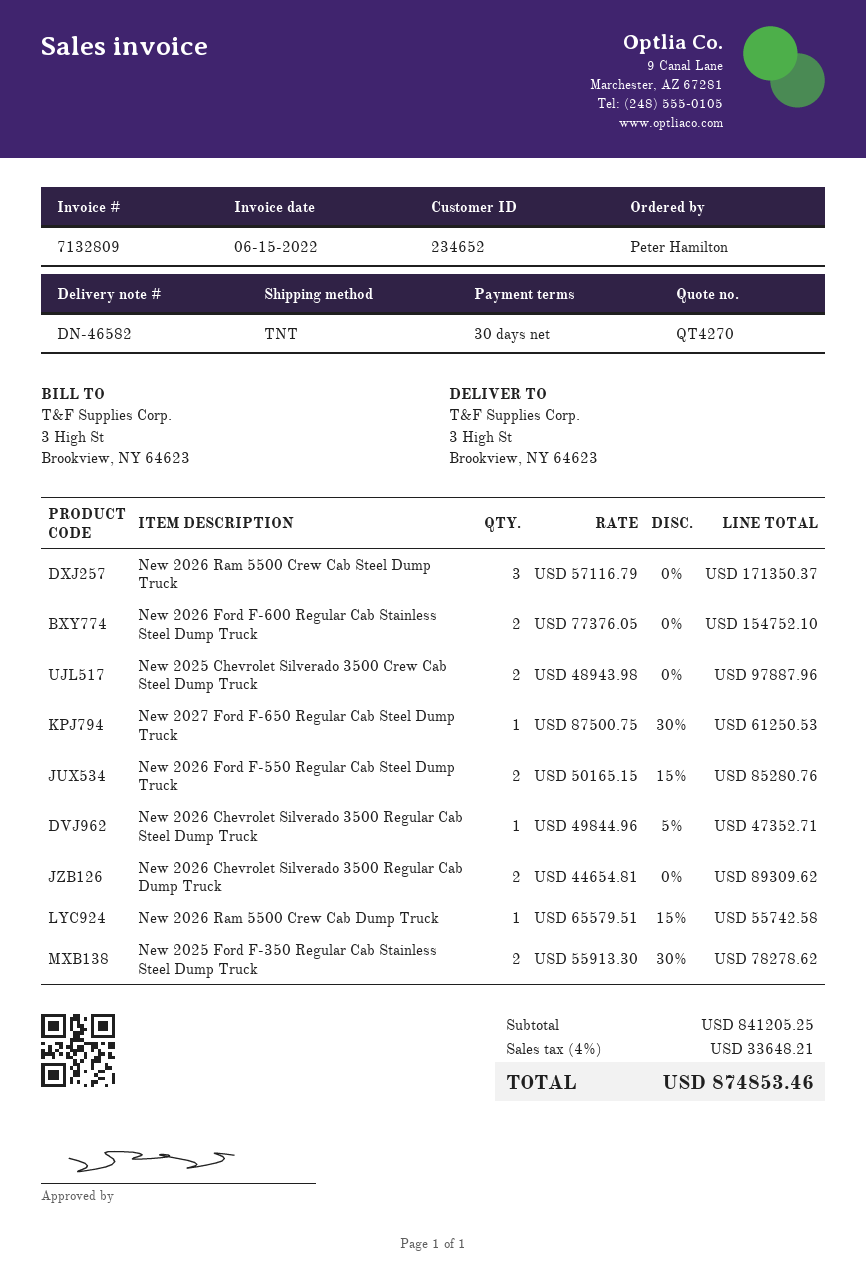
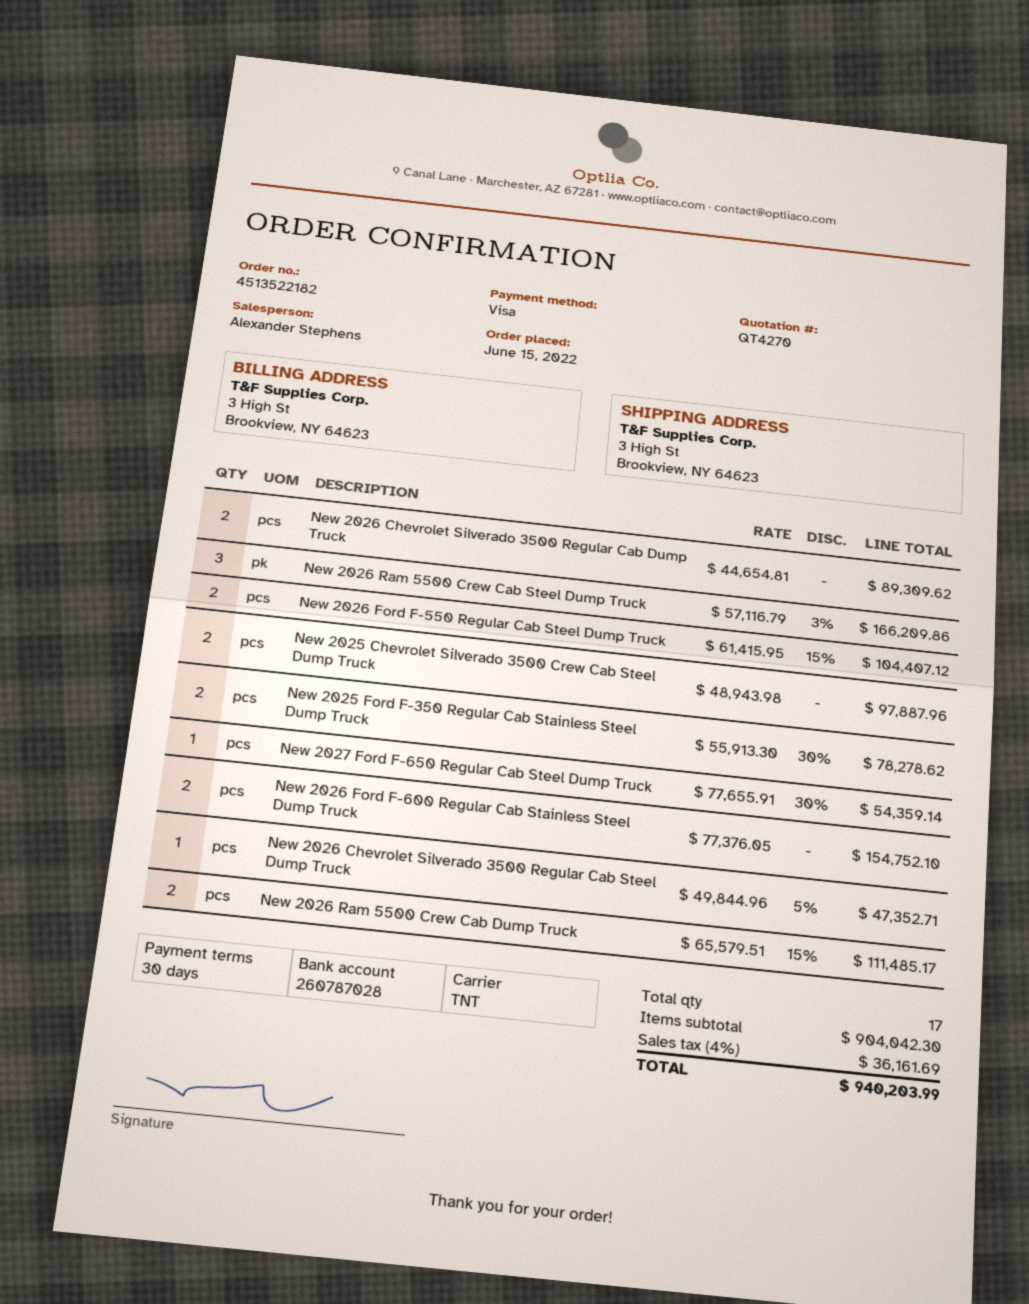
New 2026 Ram 5500 Crew Cab Steel Dump Truck: 3 x 57116.79 = 171350.37 -> 3 x 57116.79 - 3% = 166209.86
New 2027 Ford F-650 Regular Cab Steel Dump Truck: 1 x 87500.75 - 30% = 61250.53 -> 1 x 77655.91 - 30% = 54359.14
New 2026 Ford F-550 Regular Cab Steel Dump Truck: 2 x 50165.15 - 15% = 85280.76 -> 2 x 61415.95 - 15% = 104407.12
New 2026 Ram 5500 Crew Cab Dump Truck: 1 x 65579.51 - 15% = 55742.58 -> 2 x 65579.51 - 15% = 111485.17
subtotal: 841205.25 -> 904042.30
tax: 4% = 33648.21 -> 4% = 36161.69
total: 874853.46 -> 940203.99

